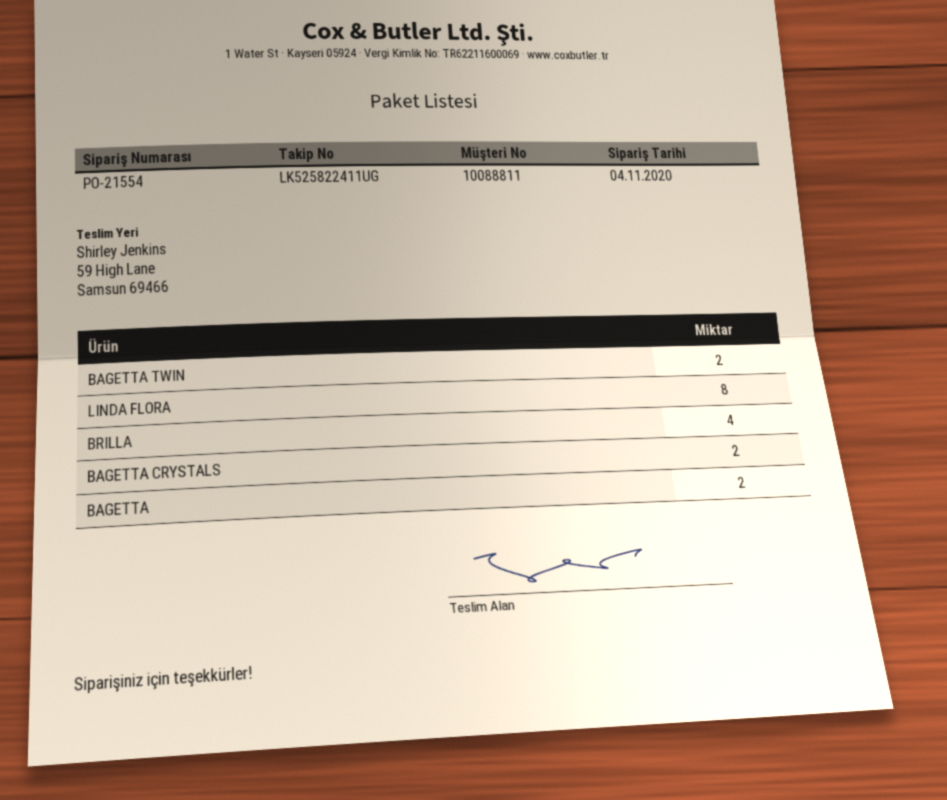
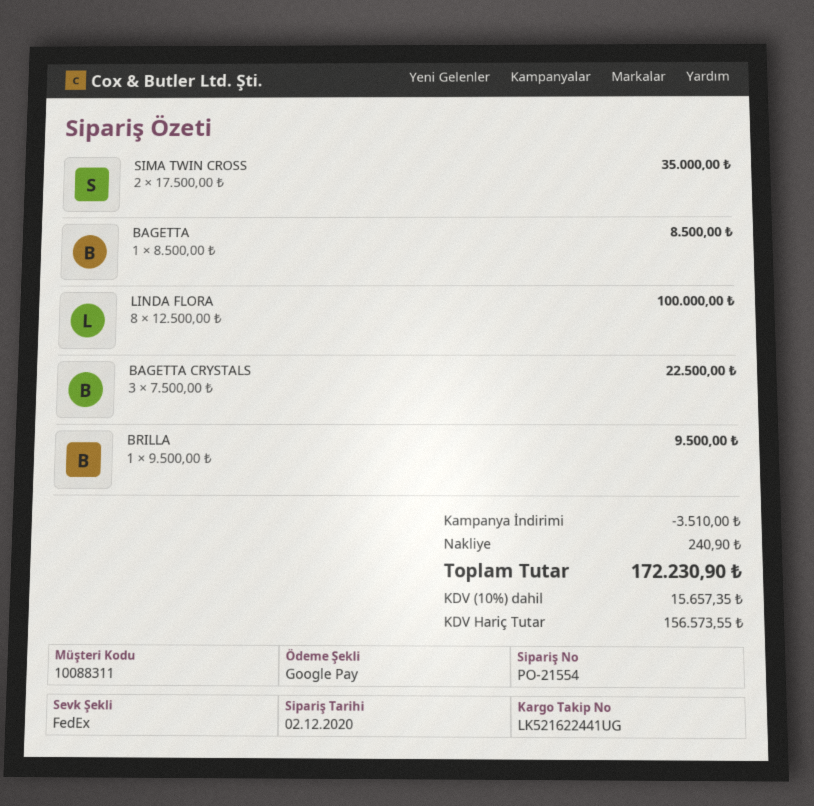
order date: 2020-11-04 -> 2020-12-02
customer number: 10088811 -> 10088311
tracking number: LK525822411UG -> LK521622441UG
BAGETTA TWIN: 2 -> none
BRILLA: 4 -> 1
BAGETTA CRYSTALS: 2 -> 3
BAGETTA: 2 -> 1
SIMA TWIN CROSS: none -> 2

